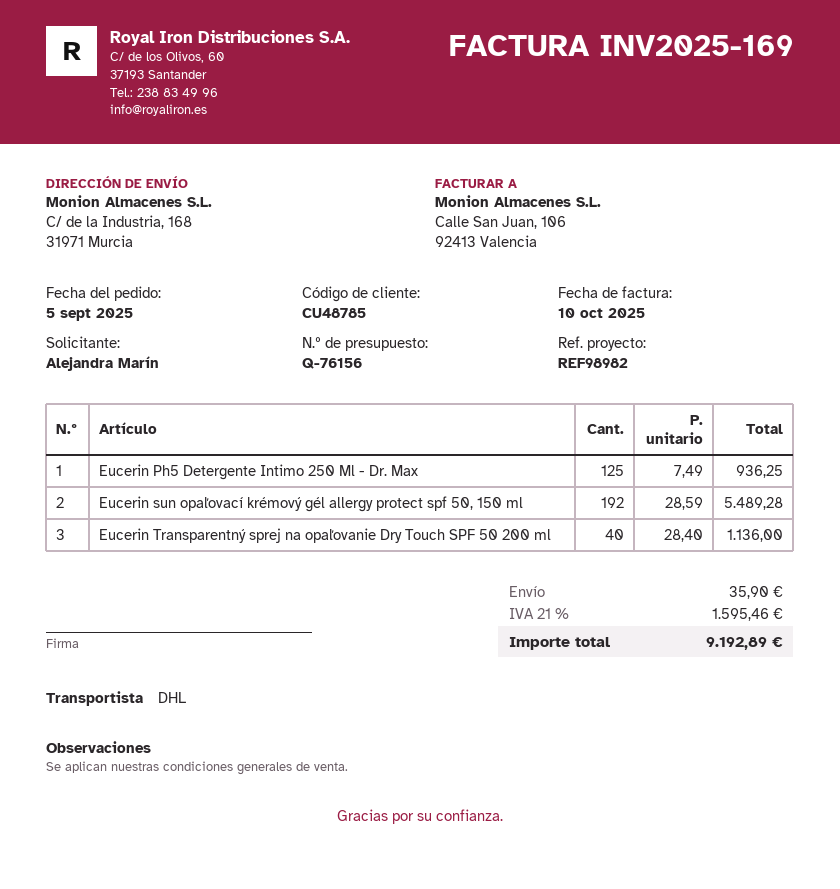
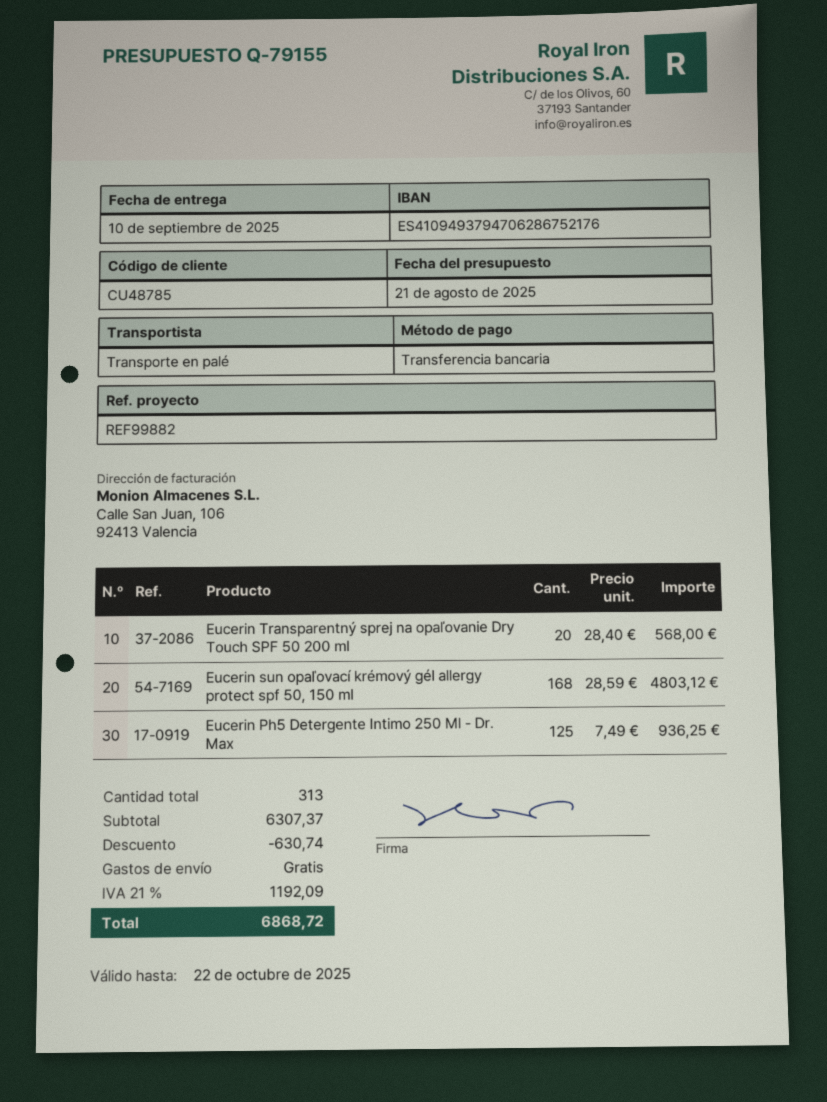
quote number: Q-76156 -> Q-79155
reference: REF98982 -> REF99882
shipping method: DHL -> pallet freight
Eucerin sun opaľovací krémový gél allergy protect spf 50, 150 ml: 192 x 28.59 = 5489.28 -> 168 x 28.59 = 4803.12
Eucerin Transparentný sprej na opaľovanie Dry Touch SPF 50 200 ml: 40 x 28.40 = 1136.00 -> 20 x 28.40 = 568.00
discount: none -> 630.74
shipping: 35.90 -> 0.00
tax: 21% = 1595.46 -> 21% = 1192.09
total: 9192.89 -> 6868.72

